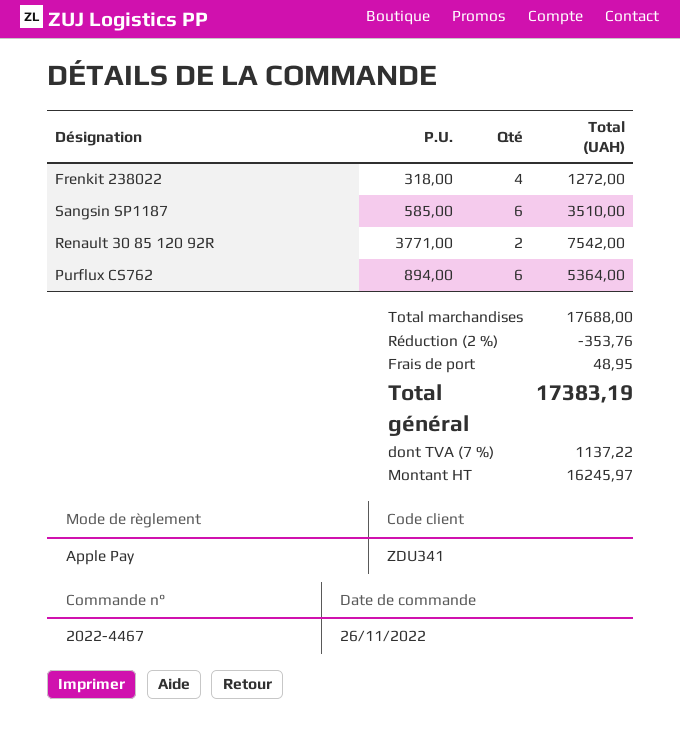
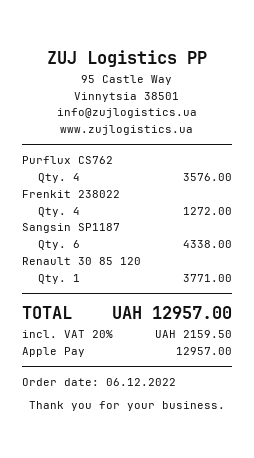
order date: 2022-11-26 -> 2022-12-06
Sangsin SP1187: 6 for 3510.00 -> 6 for 4338.00
Renault 30 85 120 92R: 2 for 7542.00 -> 1 for 3771.00
Purflux CS762: 6 for 5364.00 -> 4 for 3576.00
discount: 2% = 353.76 -> none
shipping: 48.95 -> none
tax: 7% = 1137.22 -> 20% = 2159.50
total: 17383.19 -> 12957.00

